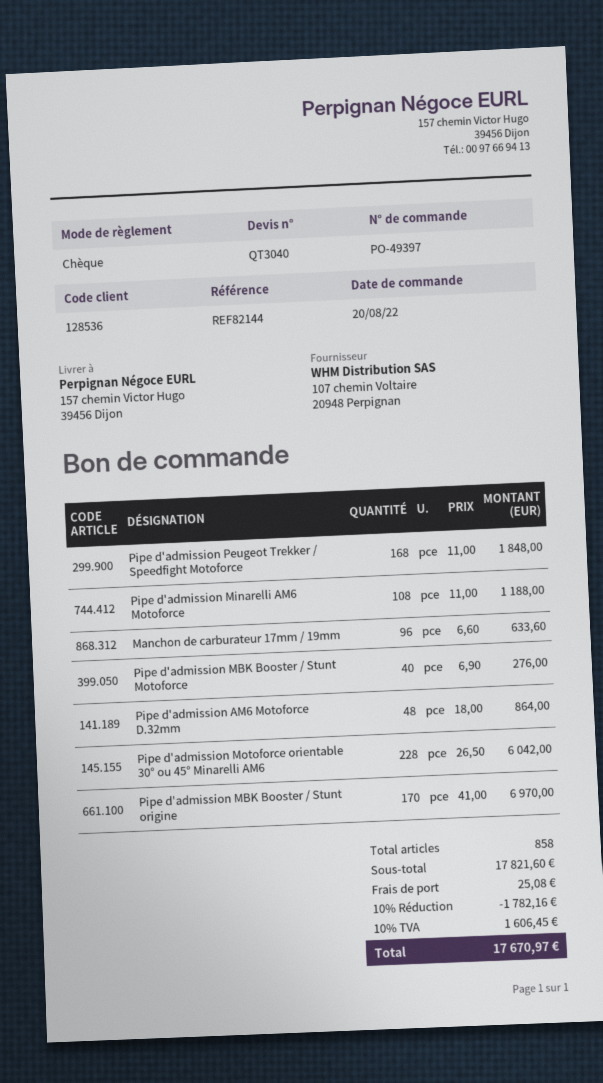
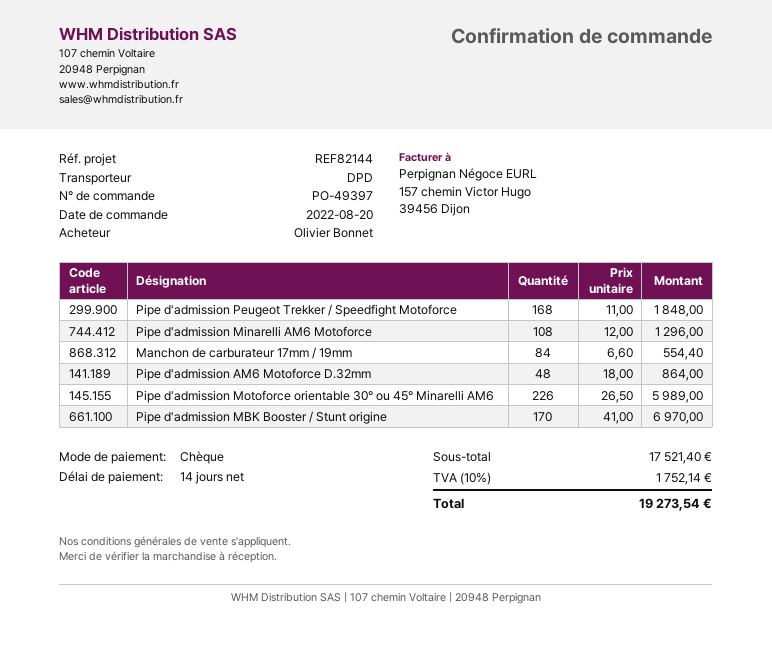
Pipe d'admission Minarelli AM6 Motoforce: 108 x 11.00 = 1188.00 -> 108 x 12.00 = 1296.00
Manchon de carburateur 17mm / 19mm: 96 x 6.60 = 633.60 -> 84 x 6.60 = 554.40
Pipe d'admission MBK Booster / Stunt Motoforce: 40 x 6.90 = 276.00 -> none
Pipe d'admission Motoforce orientable 30° ou 45° Minarelli AM6: 228 x 26.50 = 6042.00 -> 226 x 26.50 = 5989.00
subtotal: 17821.60 -> 17521.40
discount: 10% = 1782.16 -> none
shipping: 25.08 -> none
tax: 10% = 1606.45 -> 10% = 1752.14
total: 17670.97 -> 19273.54

